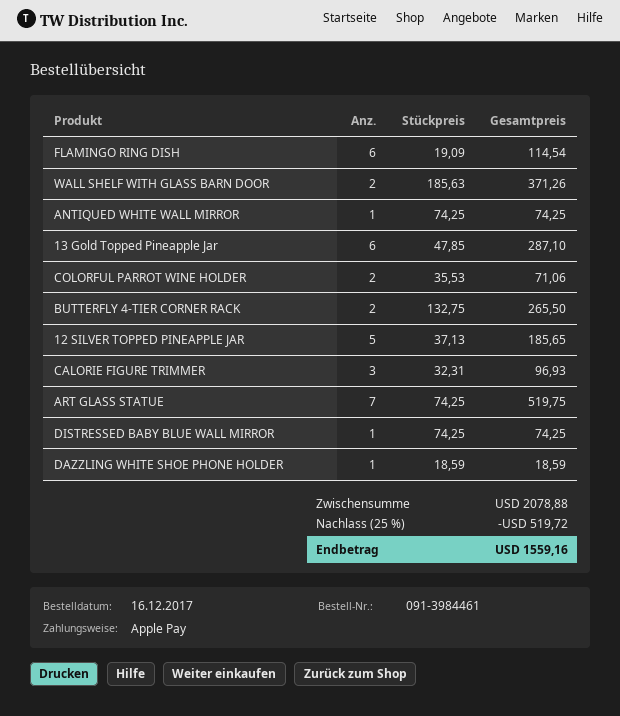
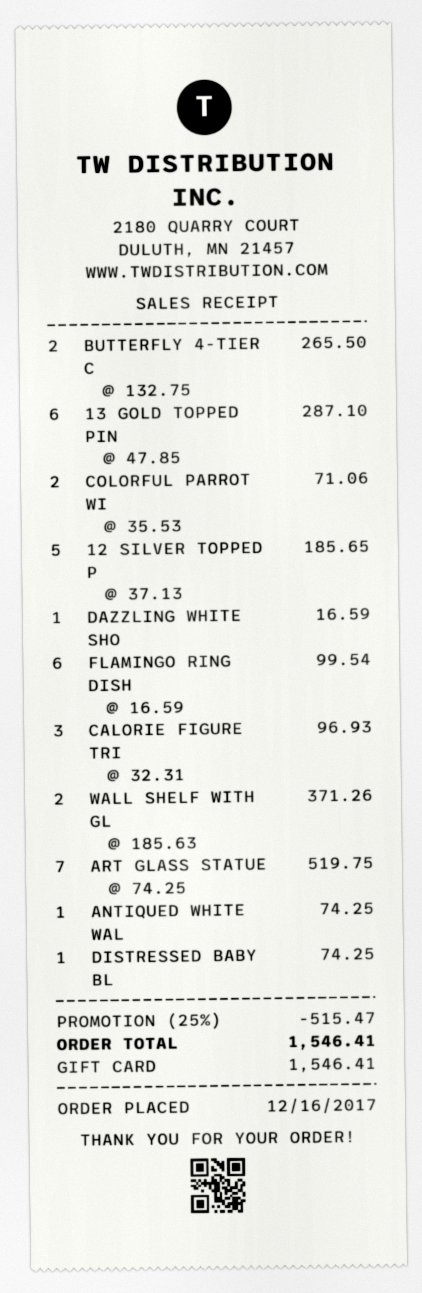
payment method: Apple Pay -> gift card
FLAMINGO RING DISH: 6 x 19.09 = 114.54 -> 6 x 16.59 = 99.54
DAZZLING WHITE SHOE PHONE HOLDER: 1 x 18.59 = 18.59 -> 1 x 16.59 = 16.59
discount: 25% = 519.72 -> 25% = 515.47
total: 1559.16 -> 1546.41

